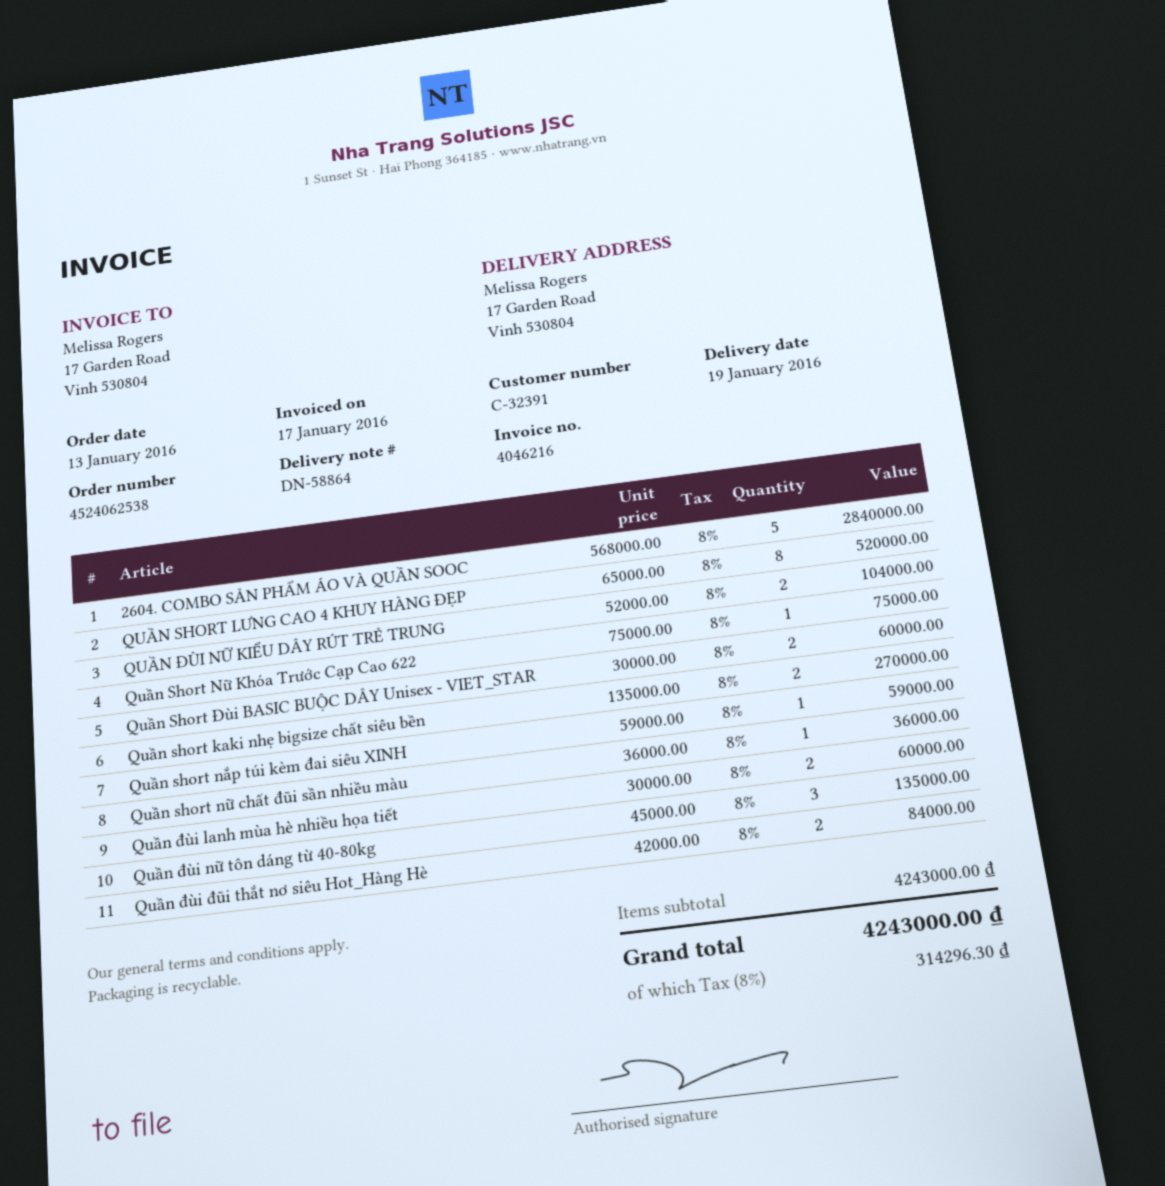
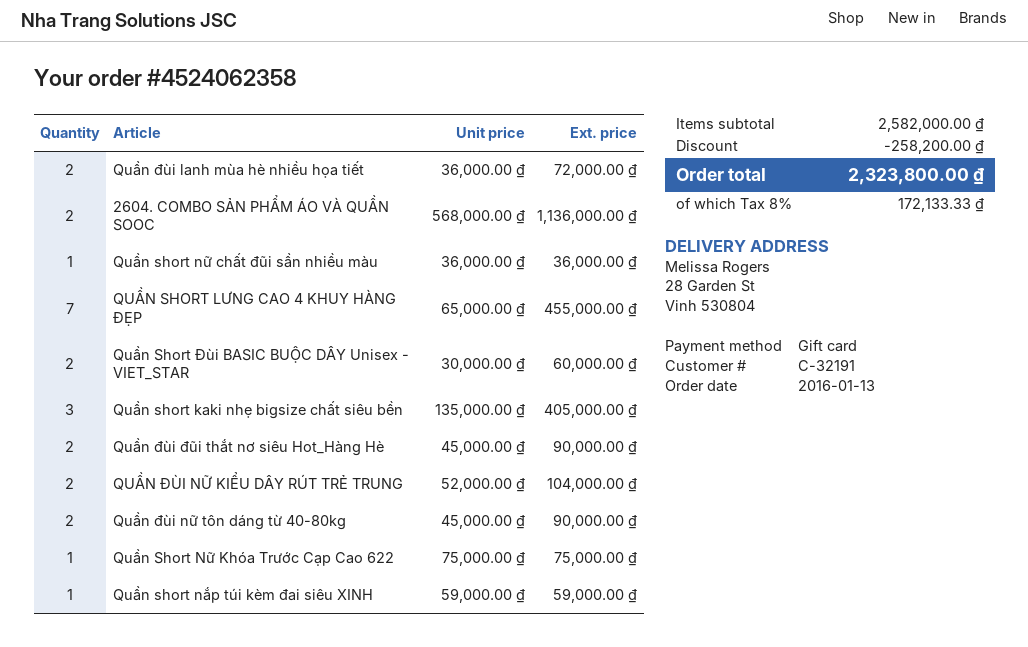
order number: 4524062538 -> 4524062358
customer number: C-32391 -> C-32191
ship to: 17 Garden Road, Vinh 530804 -> 28 Garden St, Vinh 530804
2604. COMBO SẢN PHẨM ÁO VÀ QUẦN SOOC: 5 x 568000.00 = 2840000.00 -> 2 x 568000.00 = 1136000.00
QUẦN SHORT LƯNG CAO 4 KHUY HÀNG ĐẸP: 8 x 65000.00 = 520000.00 -> 7 x 65000.00 = 455000.00
Quần short kaki nhẹ bigsize chất siêu bền: 2 x 135000.00 = 270000.00 -> 3 x 135000.00 = 405000.00
Quần đùi lanh mùa hè nhiều họa tiết: 2 x 30000.00 = 60000.00 -> 2 x 36000.00 = 72000.00
Quần đùi nữ tôn dáng từ 40-80kg: 3 x 45000.00 = 135000.00 -> 2 x 45000.00 = 90000.00
Quần đùi đũi thắt nơ siêu Hot_Hàng Hè: 2 x 42000.00 = 84000.00 -> 2 x 45000.00 = 90000.00
subtotal: 4243000.00 -> 2582000.00
discount: none -> 258200.00
tax: 8% = 314296.30 -> 8% = 172133.33
total: 4243000.00 -> 2323800.00

